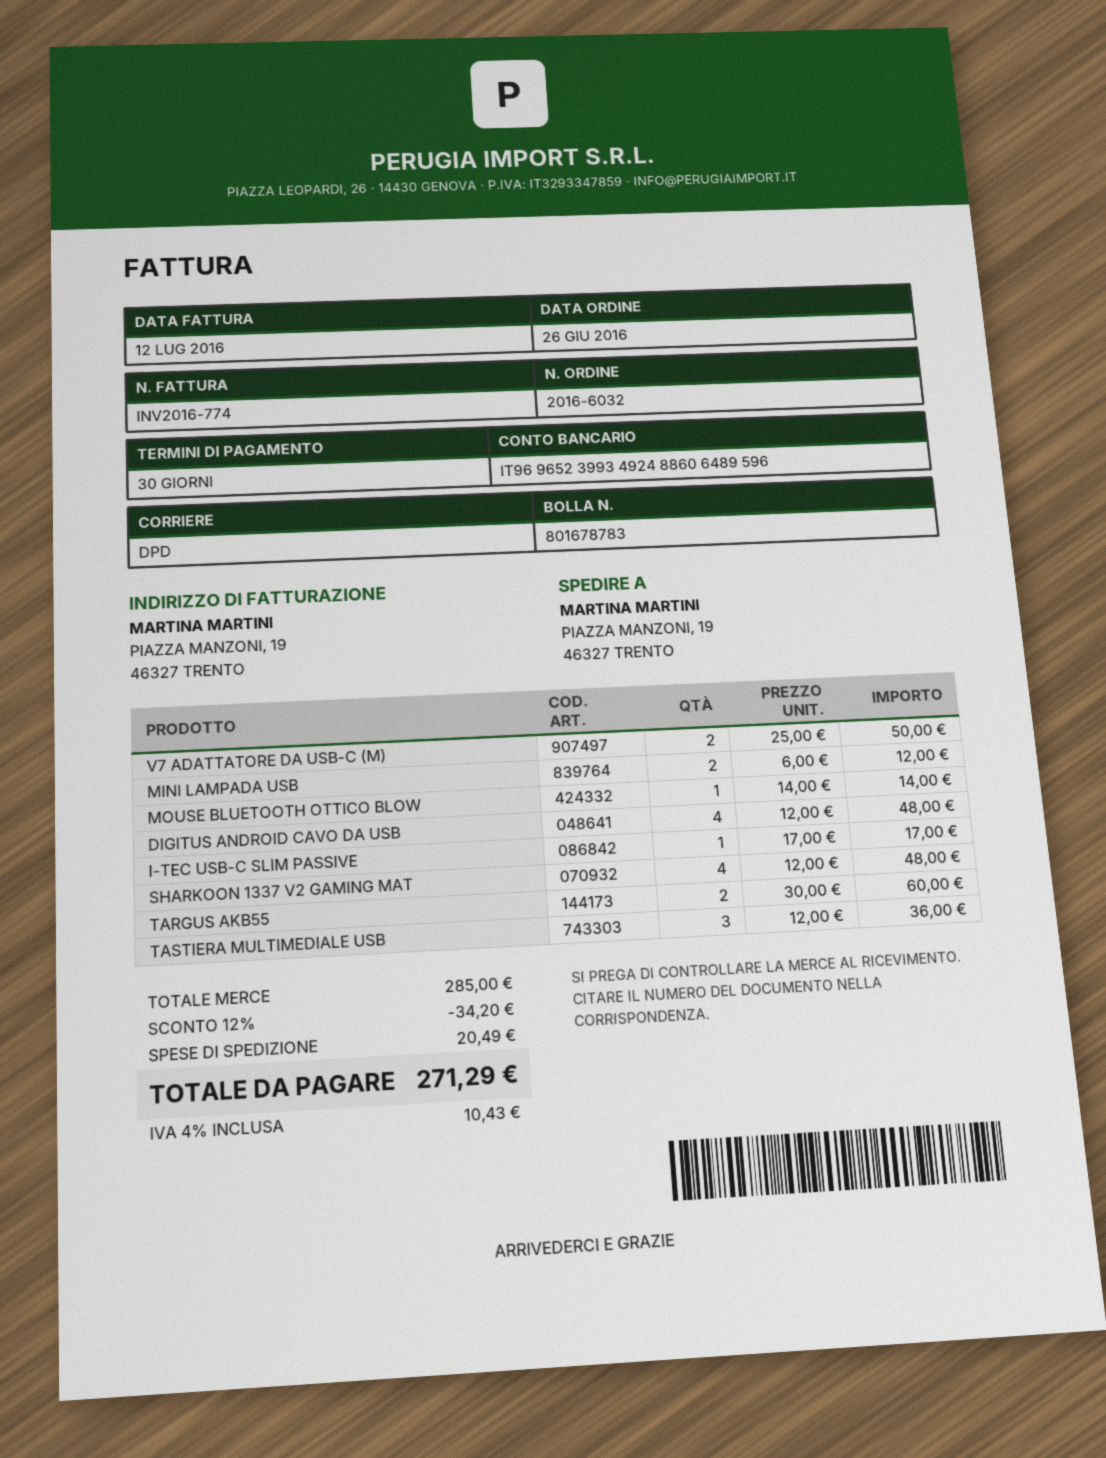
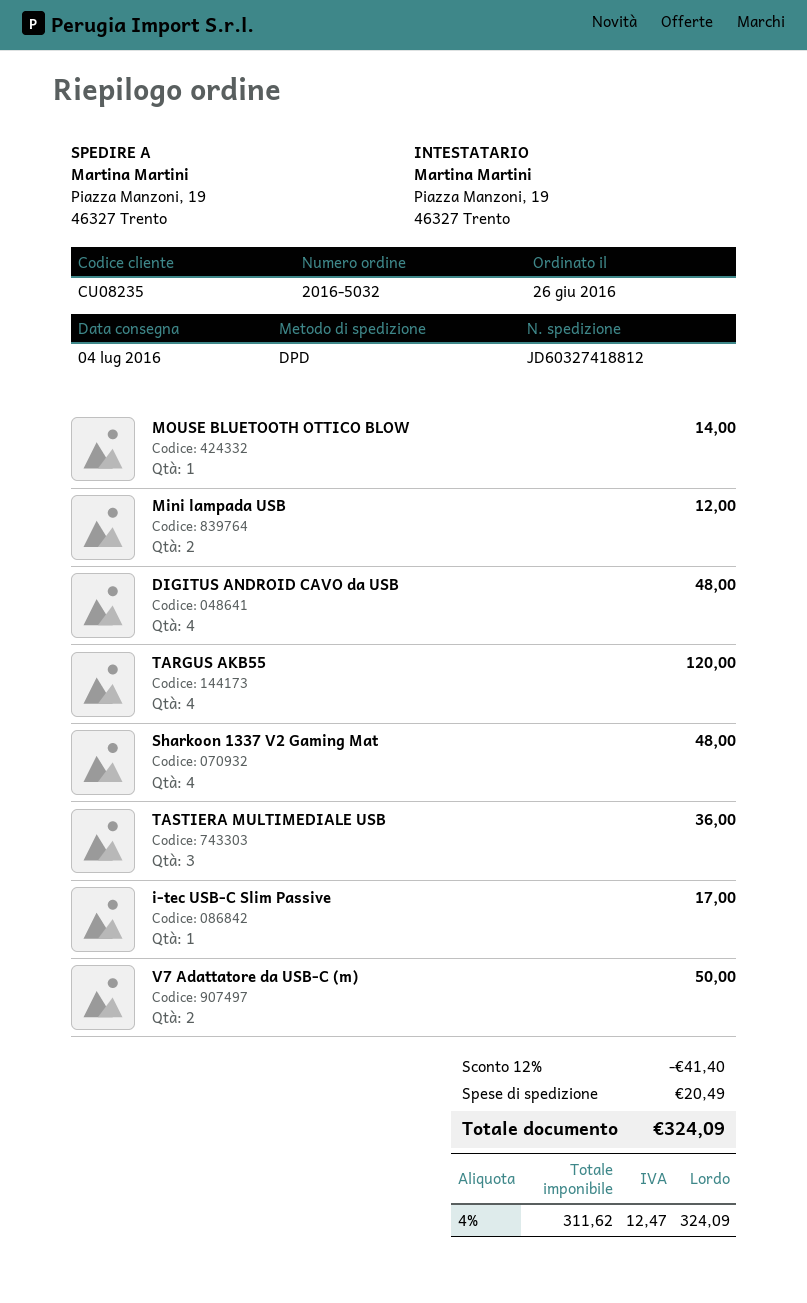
order number: 2016-6032 -> 2016-5032
TARGUS AKB55: 2 for 60.00 -> 4 for 120.00
discount: 12% = 34.20 -> 12% = 41.40
tax: 4% = 10.43 -> 4% = 12.47
total: 271.29 -> 324.09

